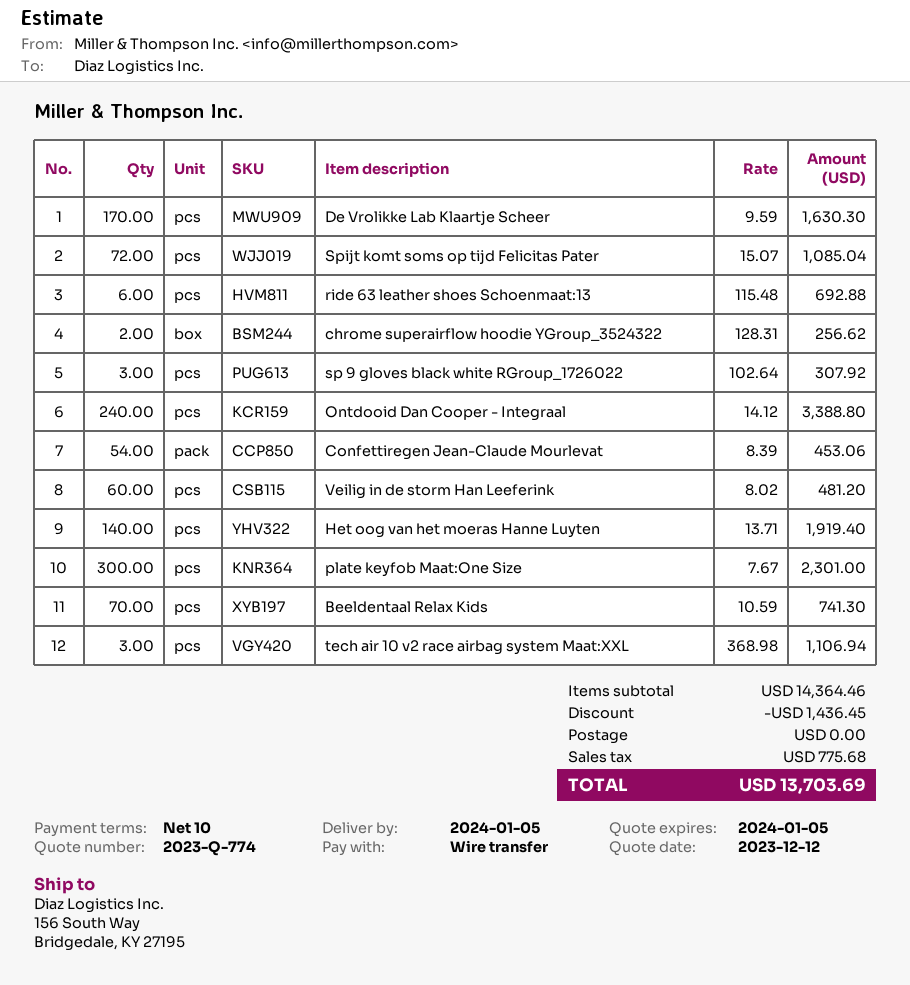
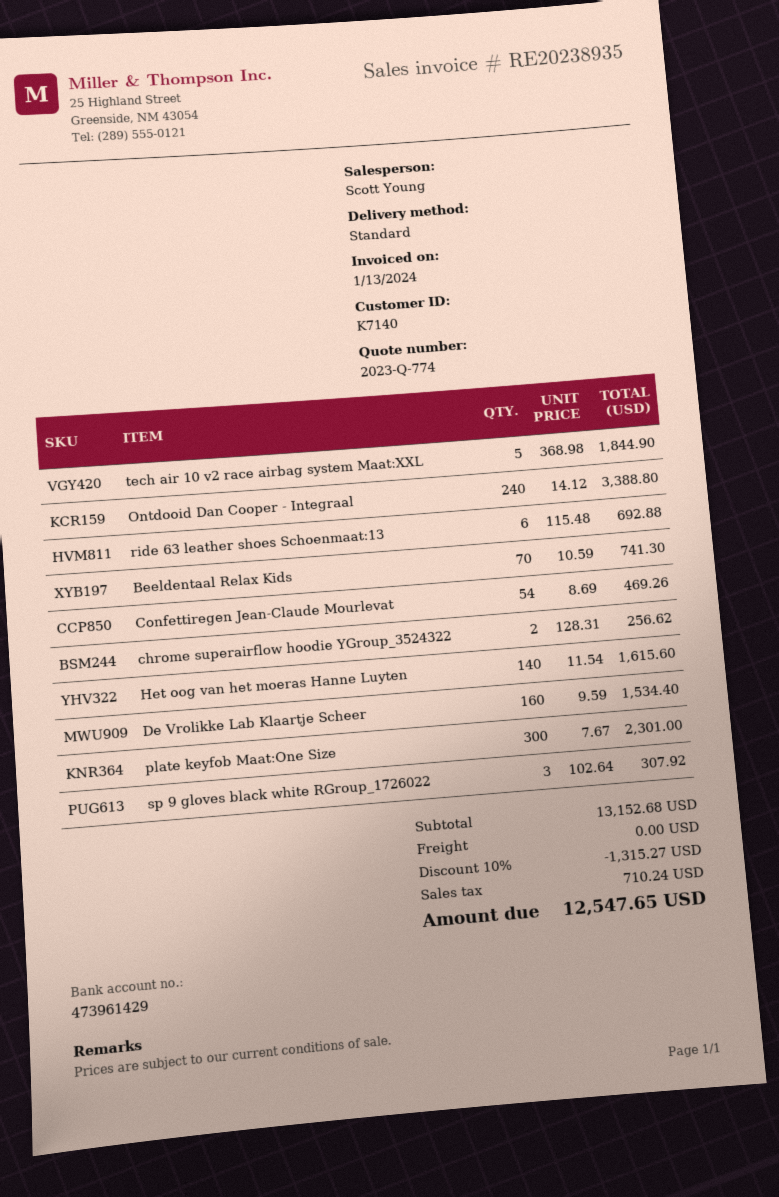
De Vrolikke Lab Klaartje Scheer: 170 x 9.59 = 1630.30 -> 160 x 9.59 = 1534.40
Spijt komt soms op tijd Felicitas Pater: 72 x 15.07 = 1085.04 -> none
Confettiregen Jean-Claude Mourlevat: 54 x 8.39 = 453.06 -> 54 x 8.69 = 469.26
Veilig in de storm Han Leeferink: 60 x 8.02 = 481.20 -> none
Het oog van het moeras Hanne Luyten: 140 x 13.71 = 1919.40 -> 140 x 11.54 = 1615.60
tech air 10 v2 race airbag system Maat:XXL: 3 x 368.98 = 1106.94 -> 5 x 368.98 = 1844.90
subtotal: 14364.46 -> 13152.68
discount: 1436.45 -> 1315.27
tax: 775.68 -> 710.24
total: 13703.69 -> 12547.65

